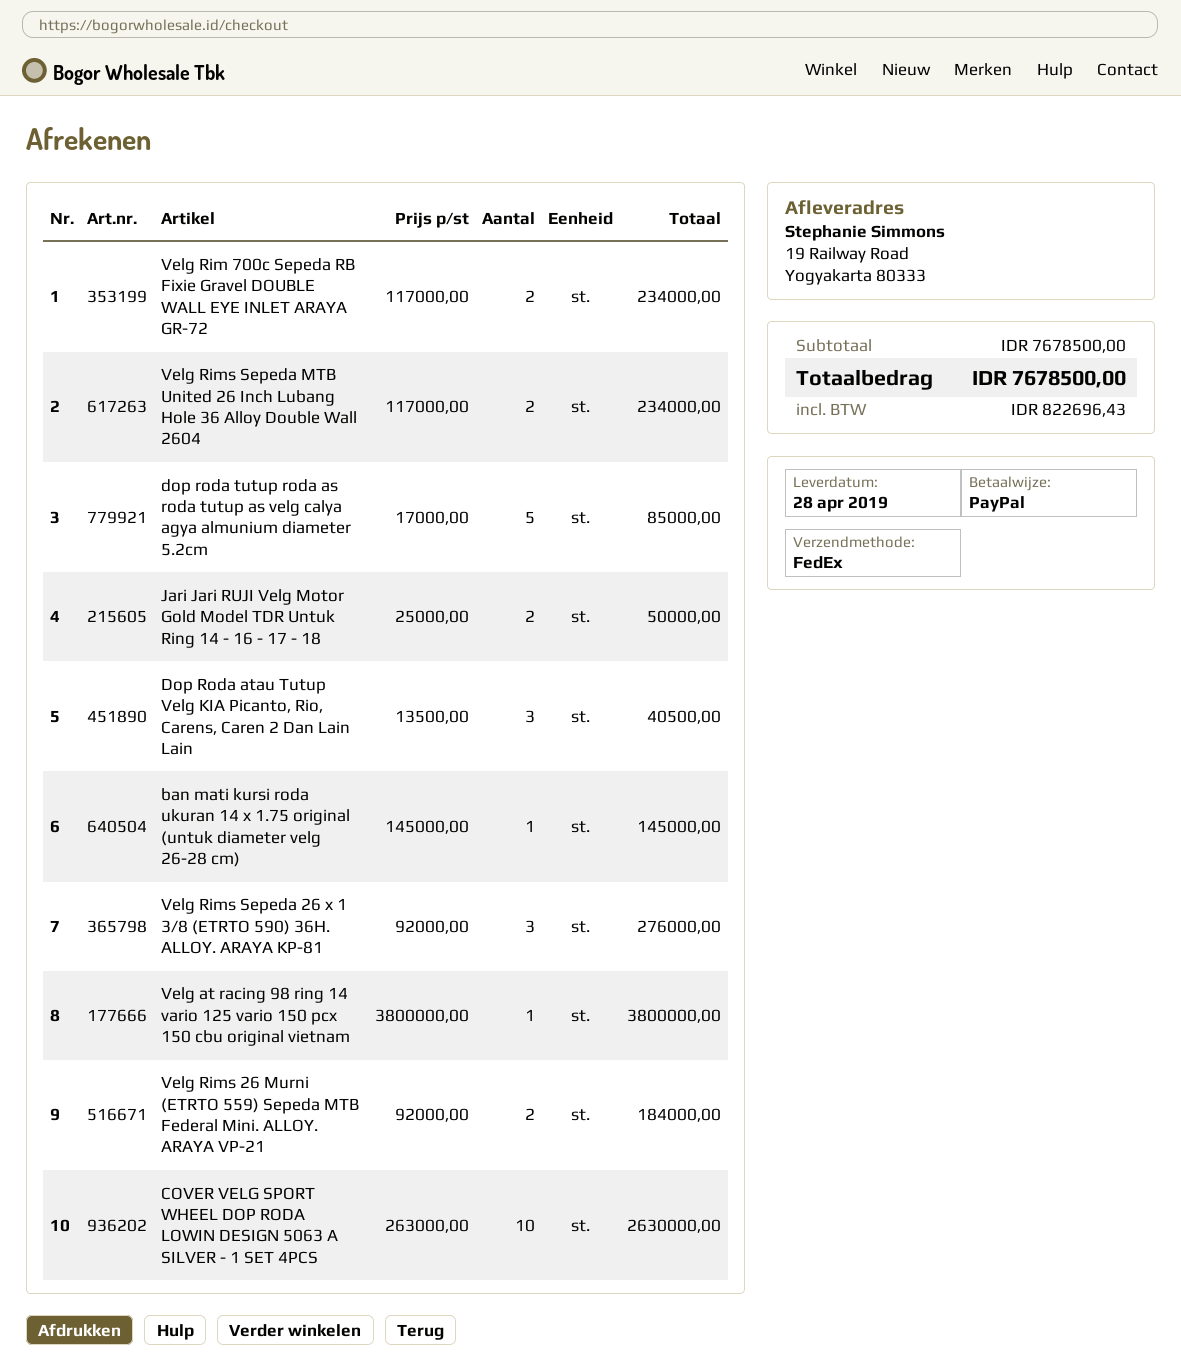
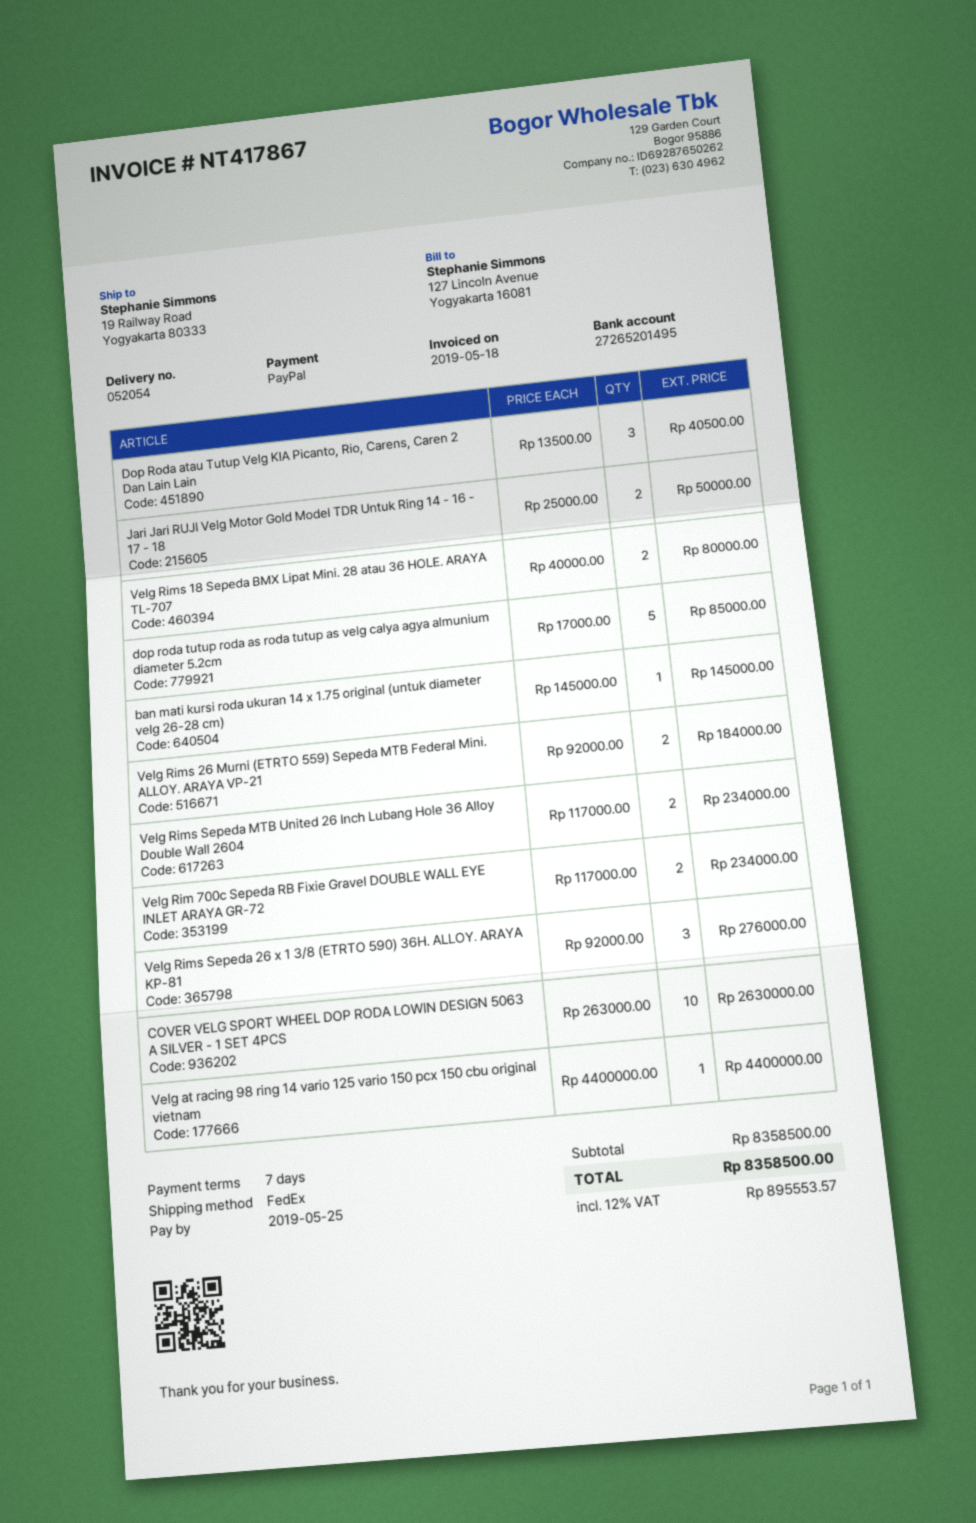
Velg at racing 98 ring 14 vario 125 vario 150 pcx 150 cbu original vietnam: 1 x 3800000.00 = 3800000.00 -> 1 x 4400000.00 = 4400000.00
Velg Rims 18 Sepeda BMX Lipat Mini. 28 atau 36 HOLE. ARAYA TL-707: none -> 2 x 40000.00 = 80000.00
subtotal: 7678500.00 -> 8358500.00
tax: 822696.43 -> 895553.57
total: 7678500.00 -> 8358500.00

